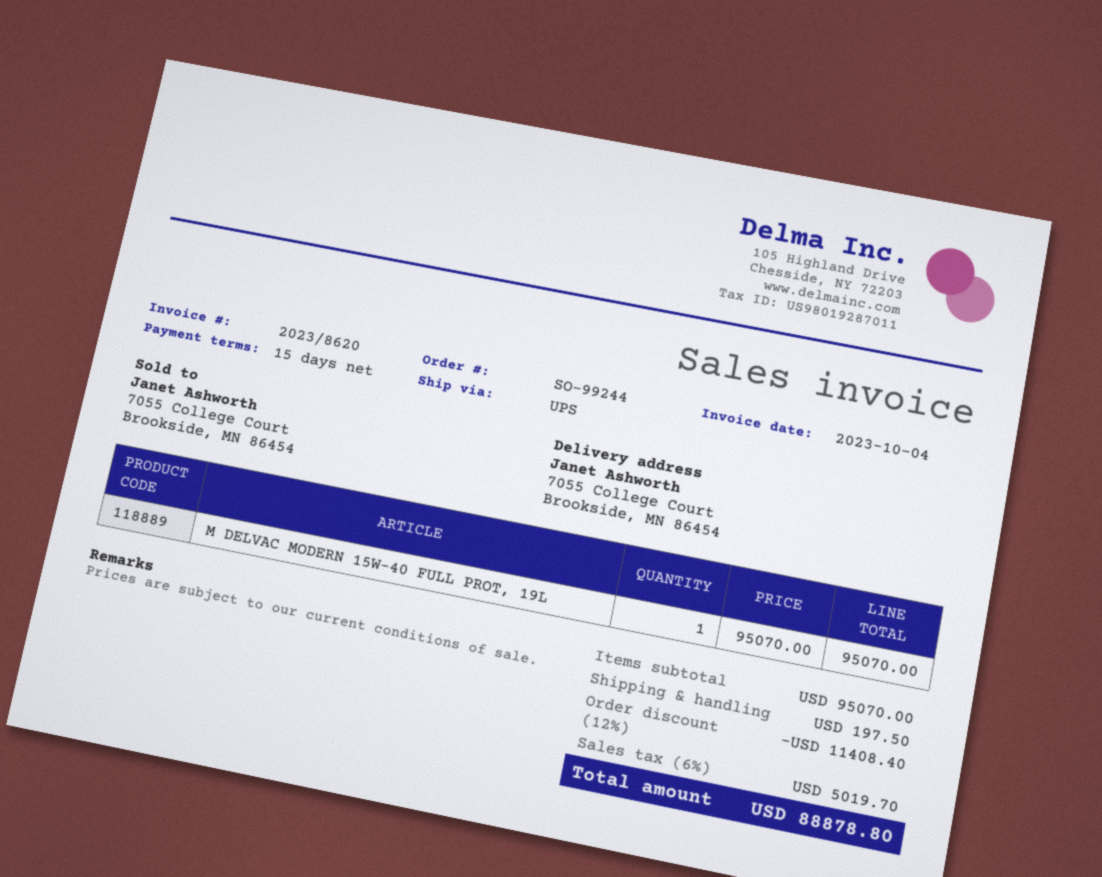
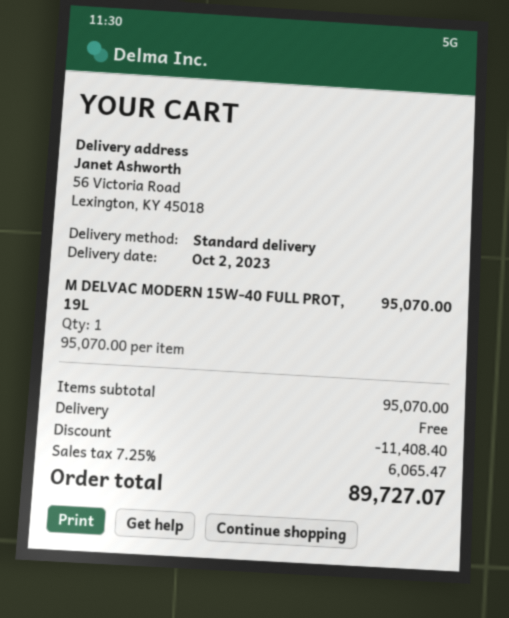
shipping method: UPS -> standard
ship to: 7055 College Court, Brookside, MN 86454 -> 56 Victoria Road, Lexington, KY 45018
shipping: 197.50 -> 0.00
tax: 6% = 5019.70 -> 7.25% = 6065.47
total: 88878.80 -> 89727.07

